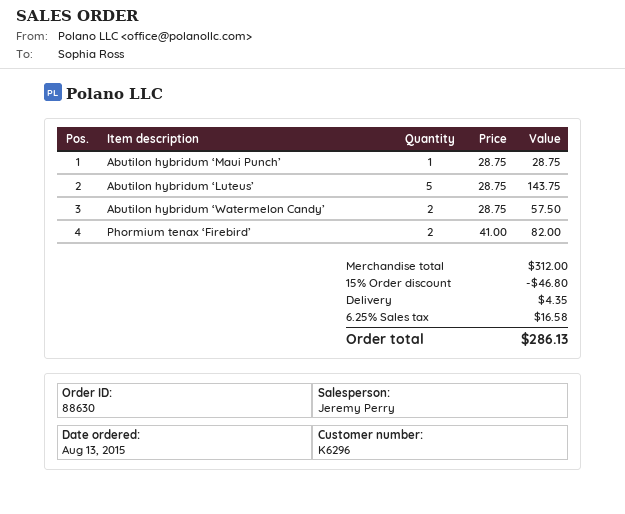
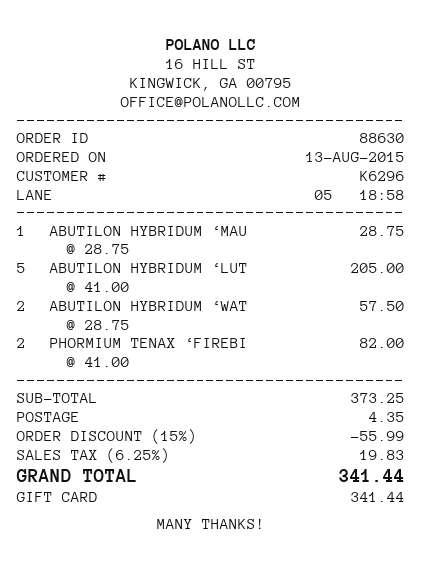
Abutilon hybridum ‘Luteus’: 5 x 28.75 = 143.75 -> 5 x 41.00 = 205.00
subtotal: 312.00 -> 373.25
discount: 15% = 46.80 -> 15% = 55.99
tax: 6.25% = 16.58 -> 6.25% = 19.83
total: 286.13 -> 341.44

